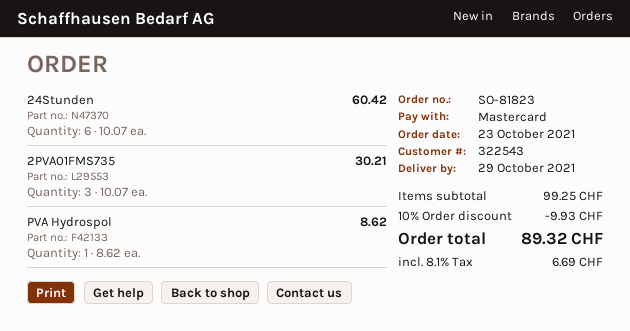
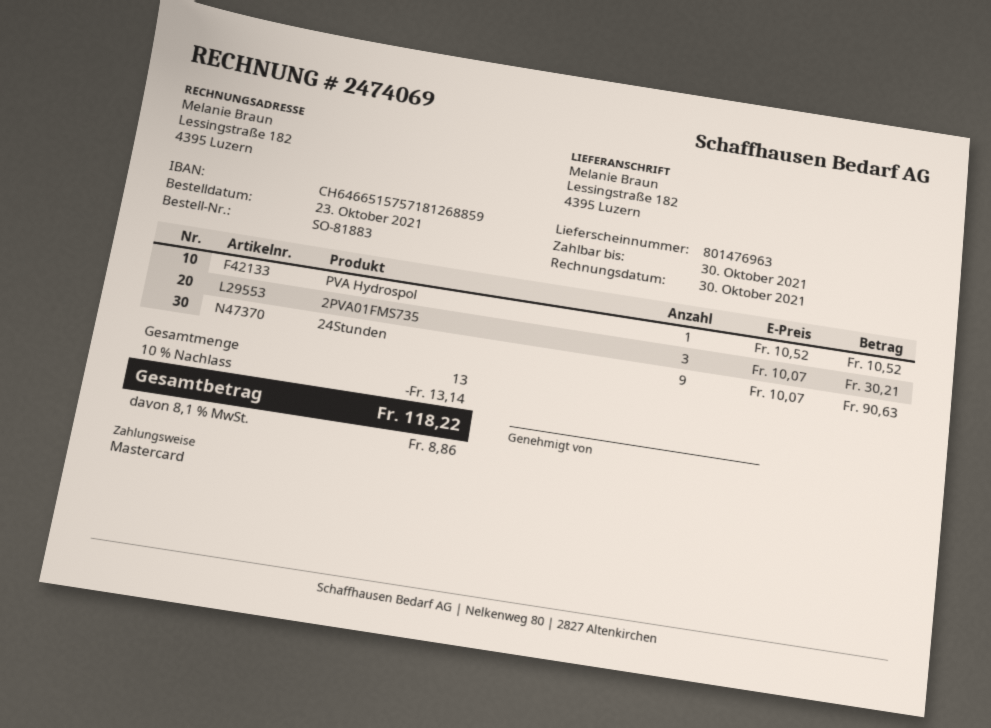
order number: SO-81823 -> SO-81883
24Stunden: 6 x 10.07 = 60.42 -> 9 x 10.07 = 90.63
PVA Hydrospol: 1 x 8.62 = 8.62 -> 1 x 10.52 = 10.52
discount: 10% = 9.93 -> 10% = 13.14
tax: 8.1% = 6.69 -> 8.1% = 8.86
total: 89.32 -> 118.22

